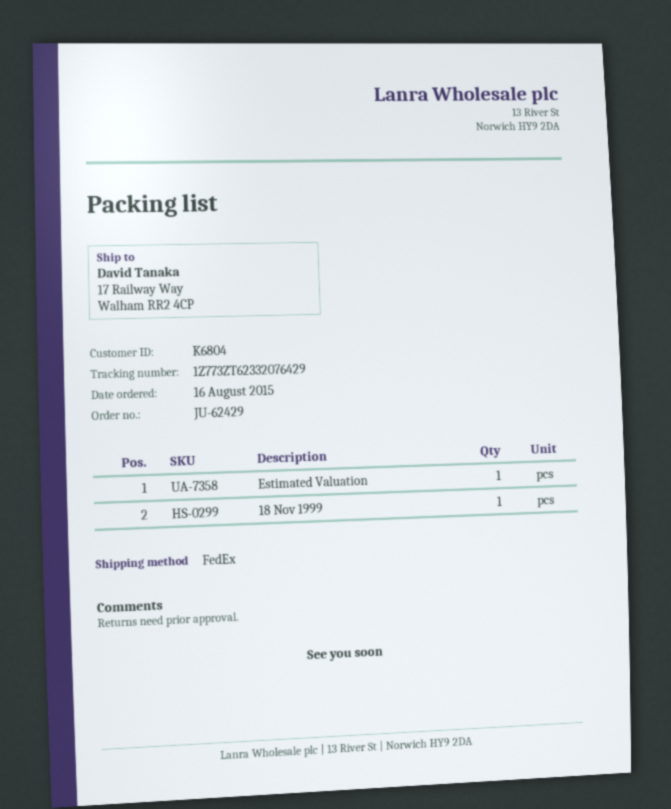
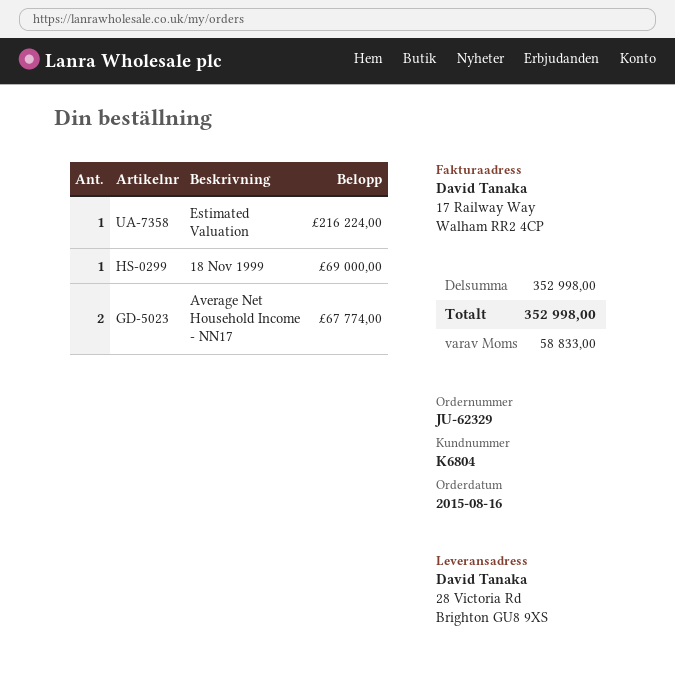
order number: JU-62429 -> JU-62329
ship to: 17 Railway Way, Walham RR2 4CP -> 28 Victoria Rd, Brighton GU8 9XS
Average Net Household Income - NN17: none -> 2

